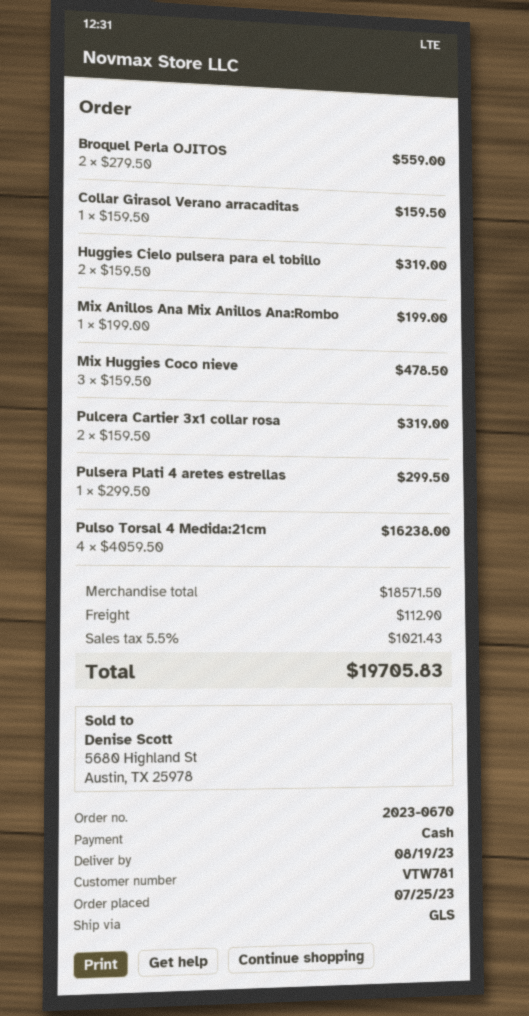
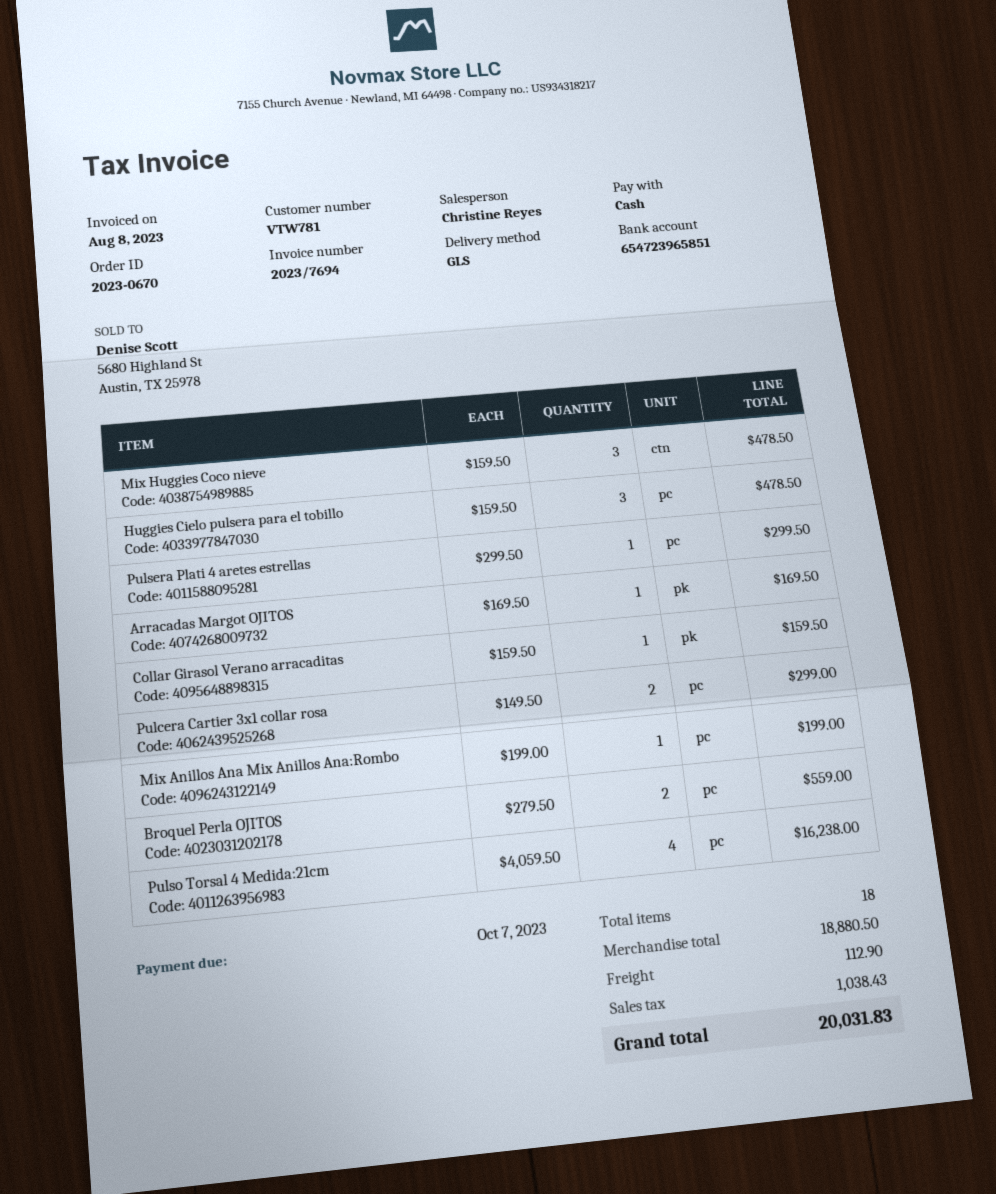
Huggies Cielo pulsera para el tobillo: 2 x 159.50 = 319.00 -> 3 x 159.50 = 478.50
Pulcera Cartier 3x1 collar rosa: 2 x 159.50 = 319.00 -> 2 x 149.50 = 299.00
Arracadas Margot OJITOS: none -> 1 x 169.50 = 169.50
subtotal: 18571.50 -> 18880.50
tax: 1021.43 -> 1038.43
total: 19705.83 -> 20031.83

